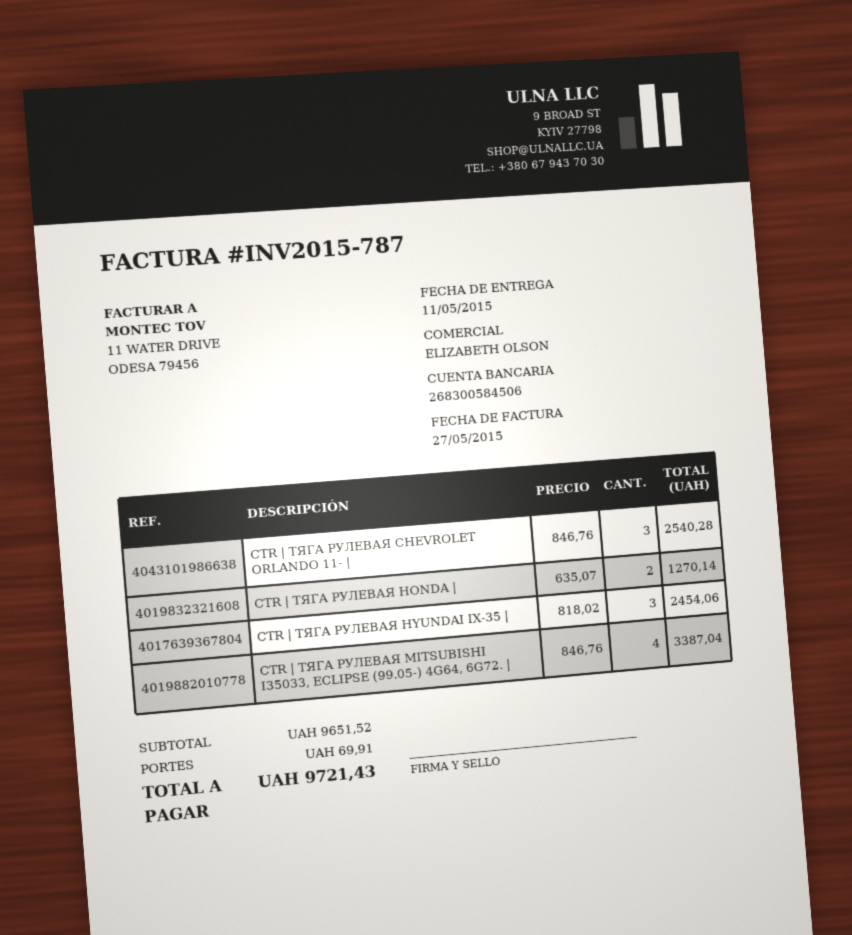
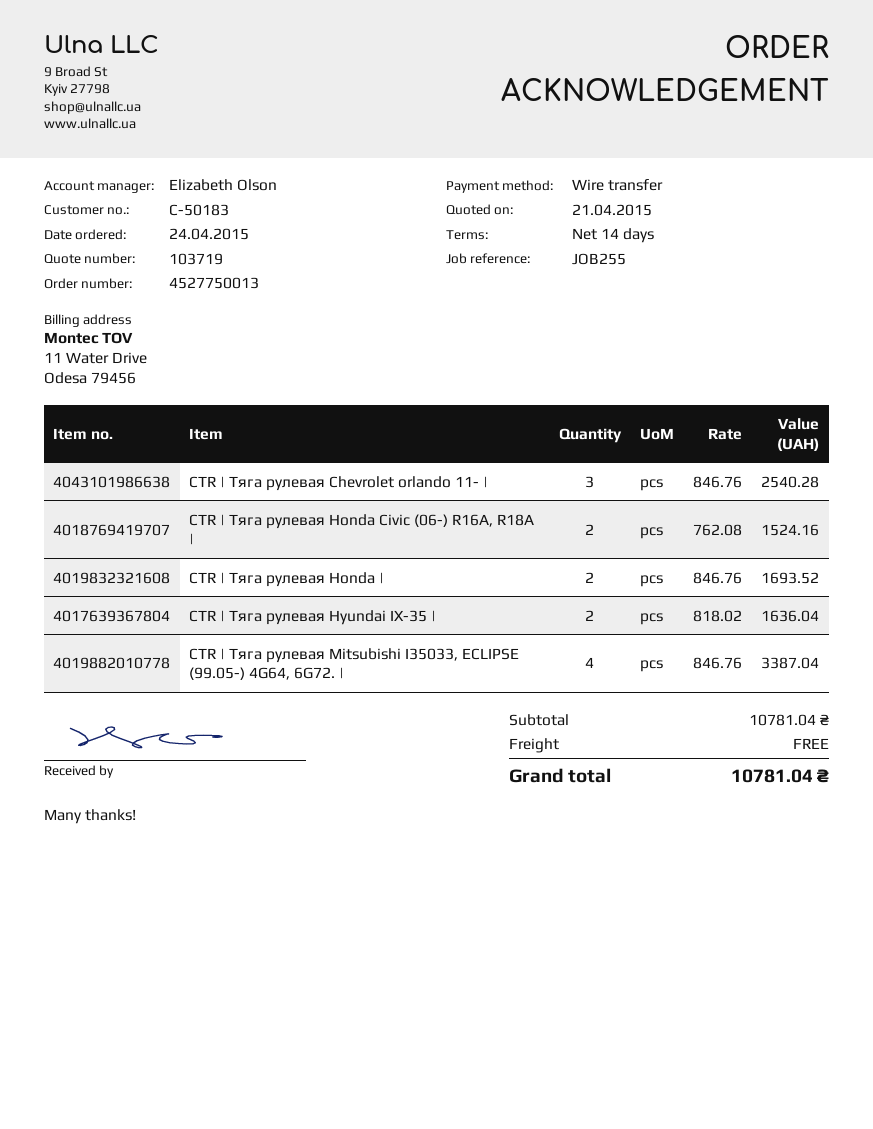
CTR | ТЯГА РУЛЕВАЯ HONDA |: 2 x 635.07 = 1270.14 -> 2 x 846.76 = 1693.52
CTR | ТЯГА РУЛЕВАЯ HYUNDAI IX-35 |: 3 x 818.02 = 2454.06 -> 2 x 818.02 = 1636.04
CTR | Тяга рулевая Honda Civic (06-) R16A, R18A |: none -> 2 x 762.08 = 1524.16
subtotal: 9651.52 -> 10781.04
shipping: 69.91 -> 0.00
total: 9721.43 -> 10781.04

